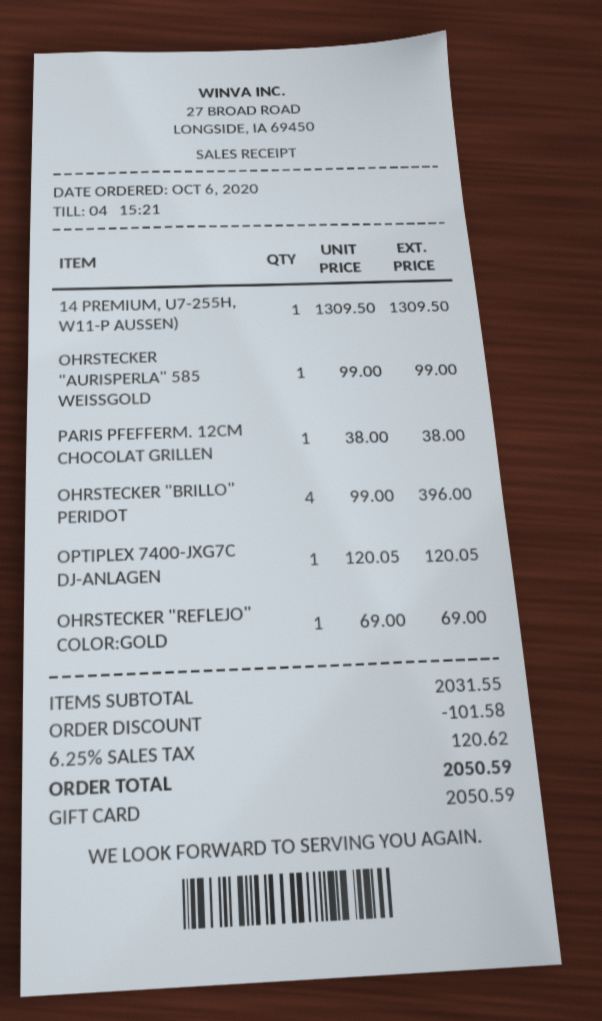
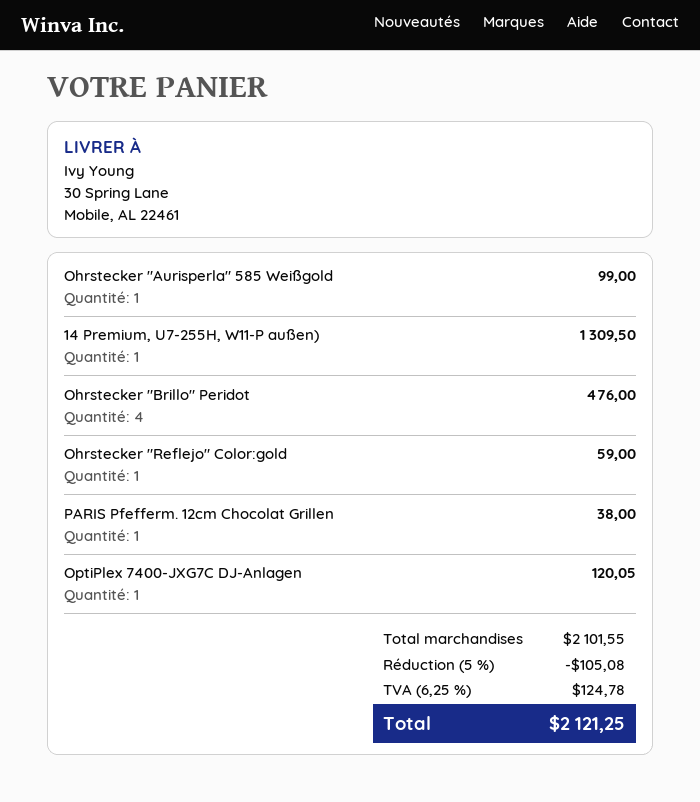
OHRSTECKER "BRILLO" PERIDOT: 4 for 396.00 -> 4 for 476.00
OHRSTECKER "REFLEJO" COLOR:GOLD: 1 for 69.00 -> 1 for 59.00
subtotal: 2031.55 -> 2101.55
discount: 101.58 -> 105.08
tax: 6.25% = 120.62 -> 6.25% = 124.78
total: 2050.59 -> 2121.25

